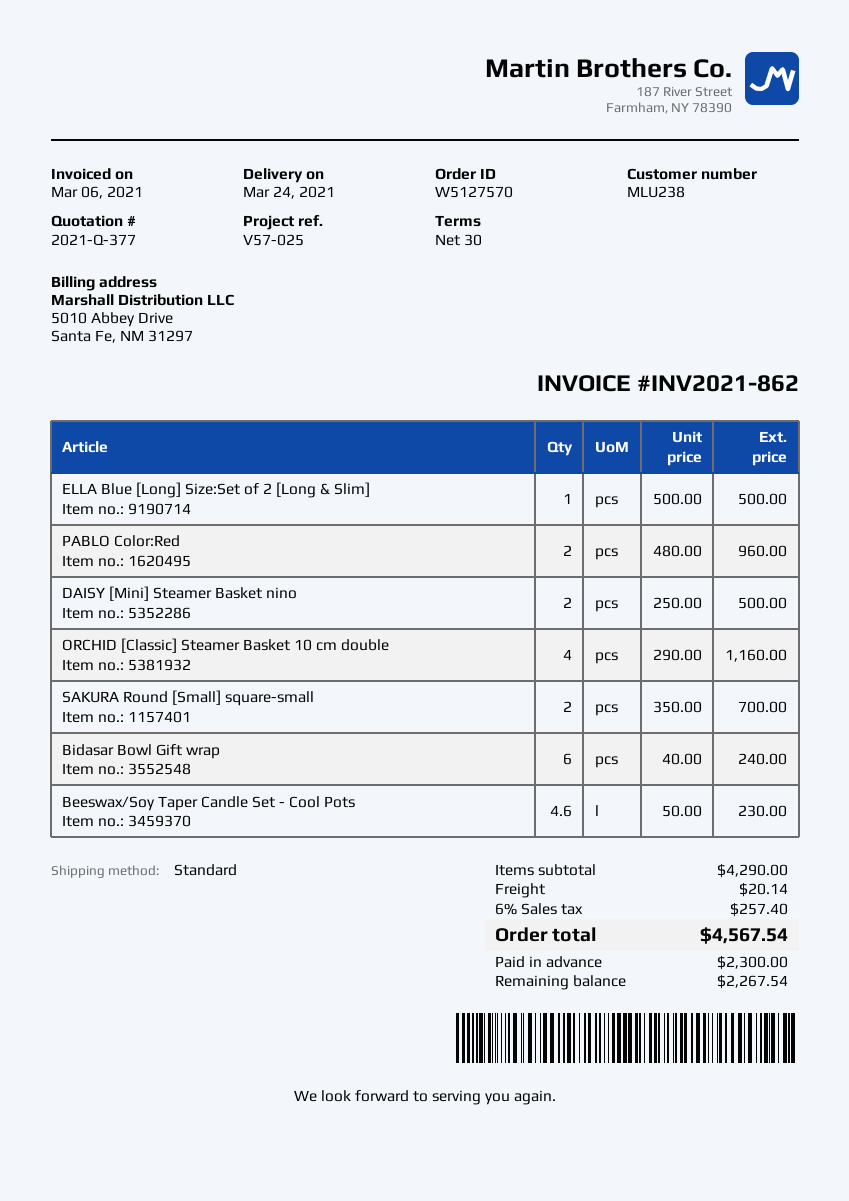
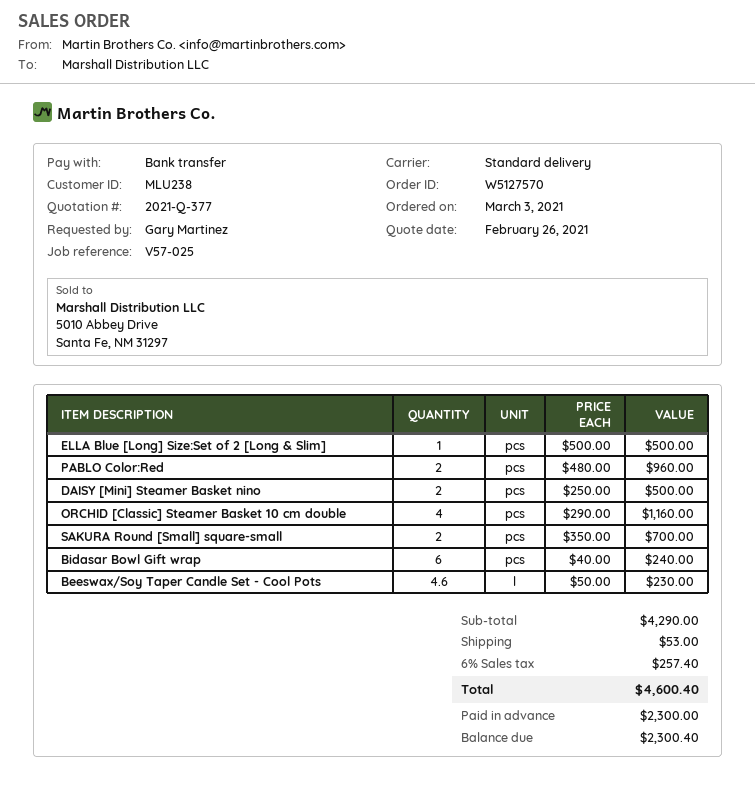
shipping: 20.14 -> 53.00
total: 4567.54 -> 4600.40
balance: 2267.54 -> 2300.40

